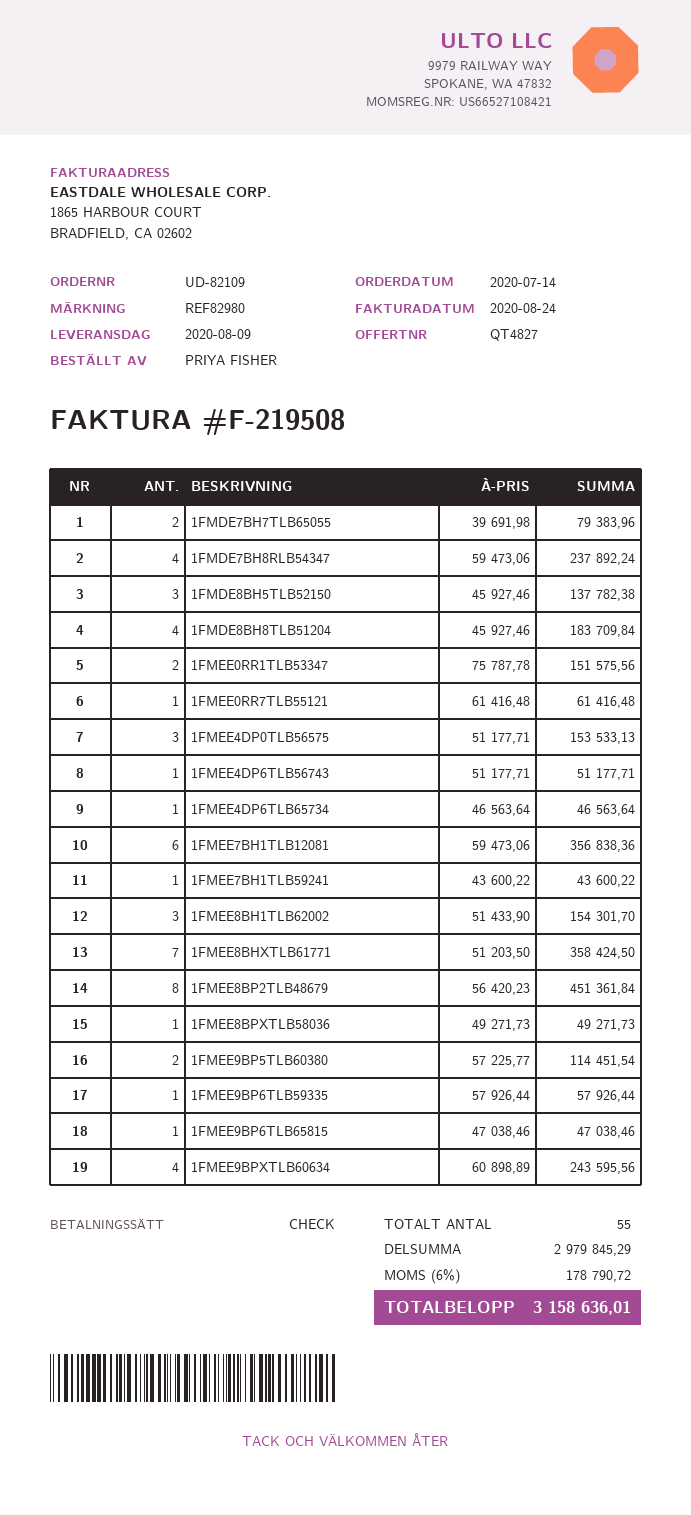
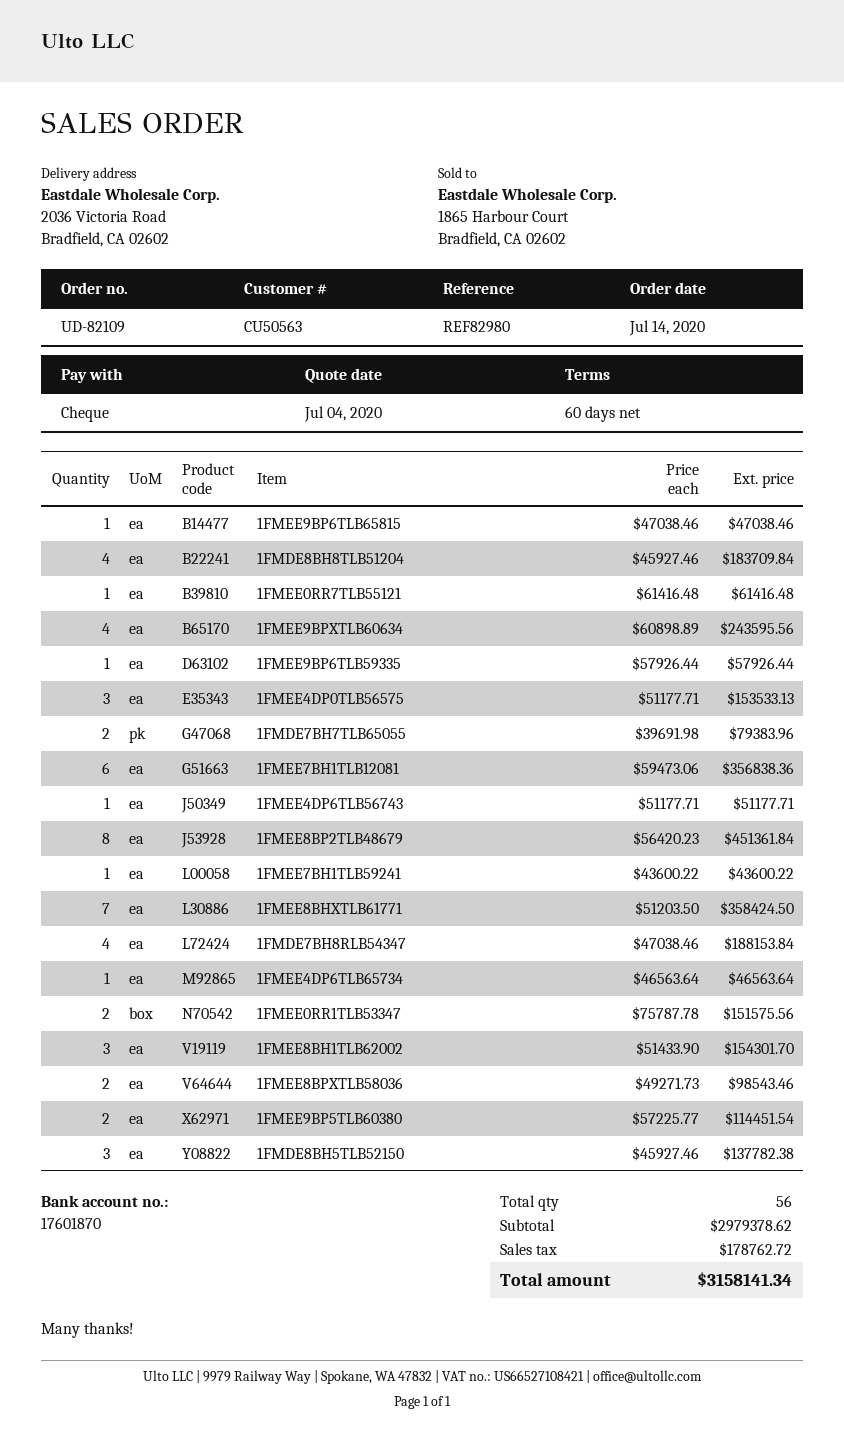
1FMDE7BH8RLB54347: 4 x 59473.06 = 237892.24 -> 4 x 47038.46 = 188153.84
1FMEE8BPXTLB58036: 1 x 49271.73 = 49271.73 -> 2 x 49271.73 = 98543.46
total quantity: 55 -> 56
subtotal: 2979845.29 -> 2979378.62
tax: 178790.72 -> 178762.72
total: 3158636.01 -> 3158141.34

